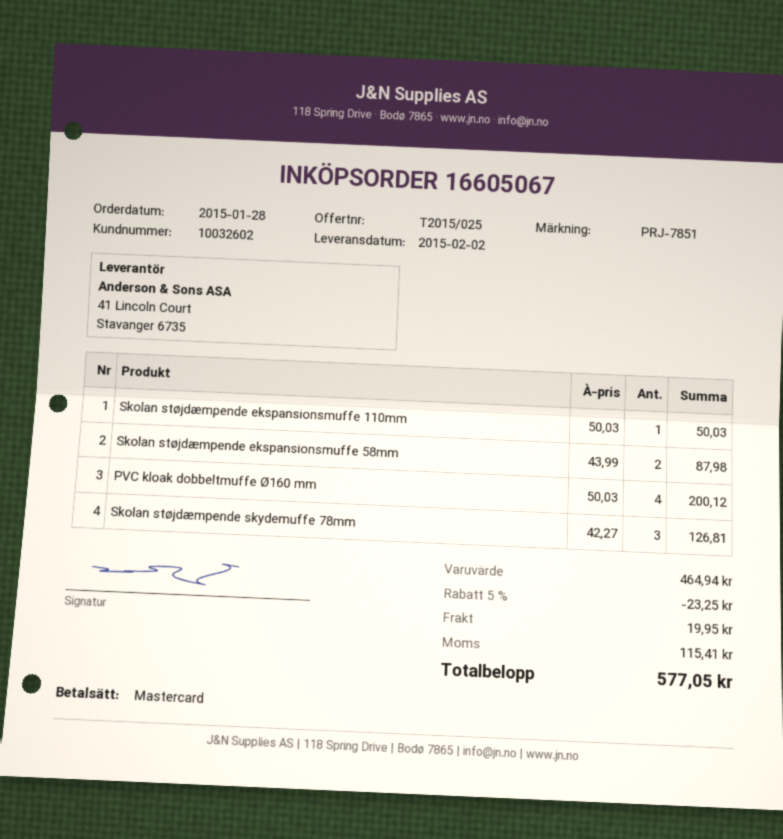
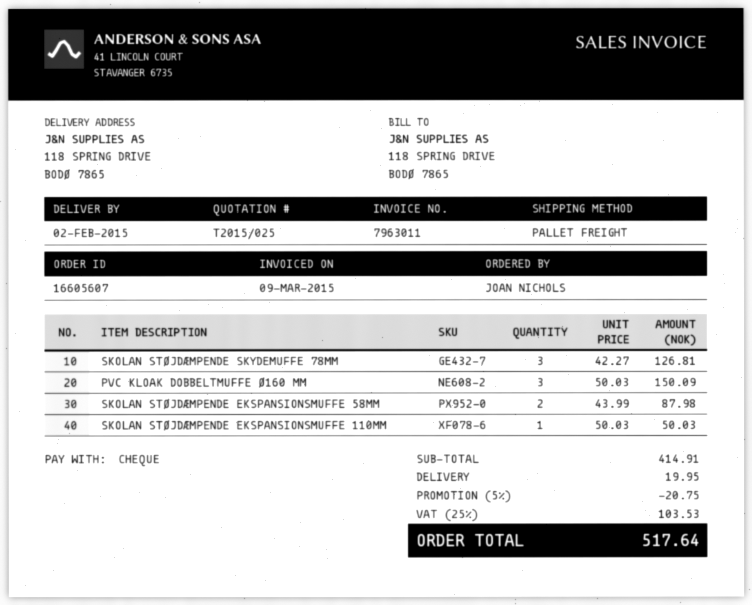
order number: 16605067 -> 16605607
payment method: Mastercard -> cheque
PVC kloak dobbeltmuffe Ø160 mm: 4 x 50.03 = 200.12 -> 3 x 50.03 = 150.09
subtotal: 464.94 -> 414.91
discount: 5% = 23.25 -> 5% = 20.75
tax: 115.41 -> 103.53
total: 577.05 -> 517.64

